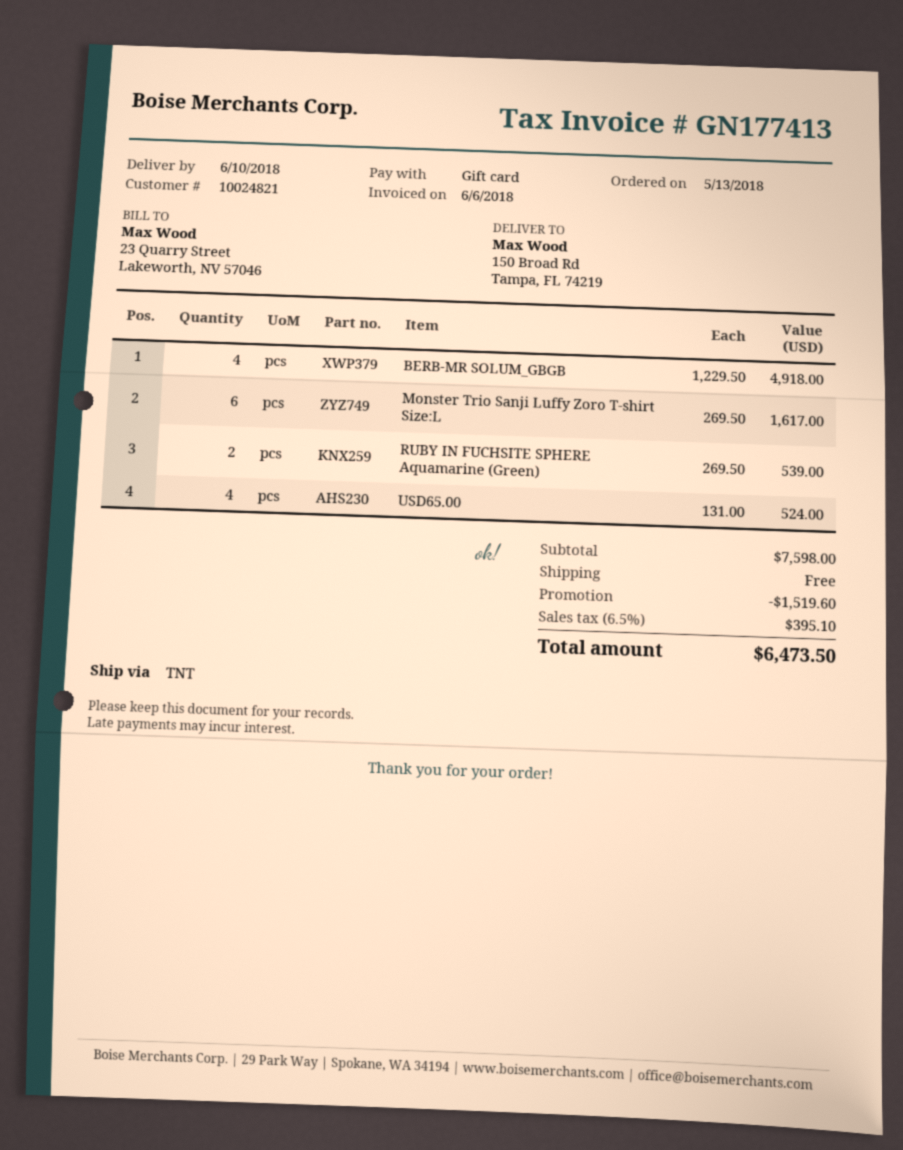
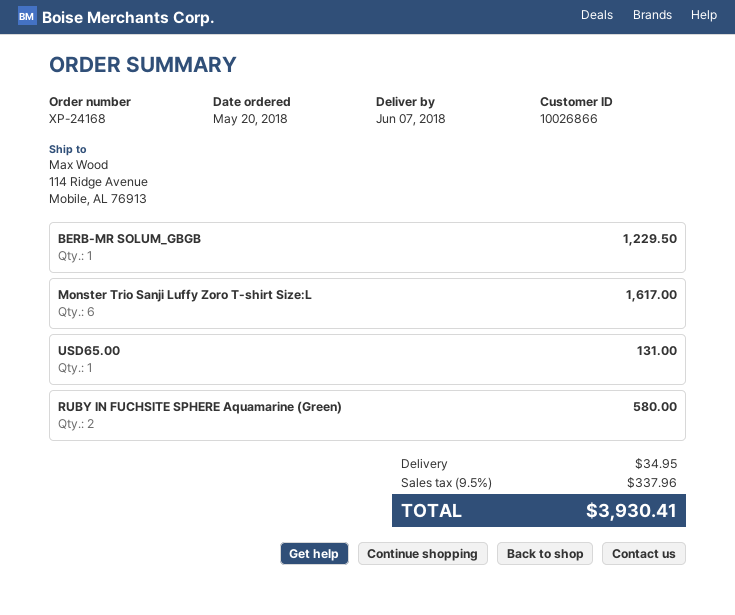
order date: 2018-05-13 -> 2018-05-20
delivery date: 2018-06-10 -> 2018-06-07
customer number: 10024821 -> 10026866
ship to: 150 Broad Rd, Tampa, FL 74219 -> 114 Ridge Avenue, Mobile, AL 76913
BERB-MR SOLUM_GBGB: 4 for 4918.00 -> 1 for 1229.50
RUBY IN FUCHSITE SPHERE Aquamarine (Green): 2 for 539.00 -> 2 for 580.00
USD65.00: 4 for 524.00 -> 1 for 131.00
discount: 1519.60 -> none
shipping: 0.00 -> 34.95
tax: 6.5% = 395.10 -> 9.5% = 337.96
total: 6473.50 -> 3930.41

